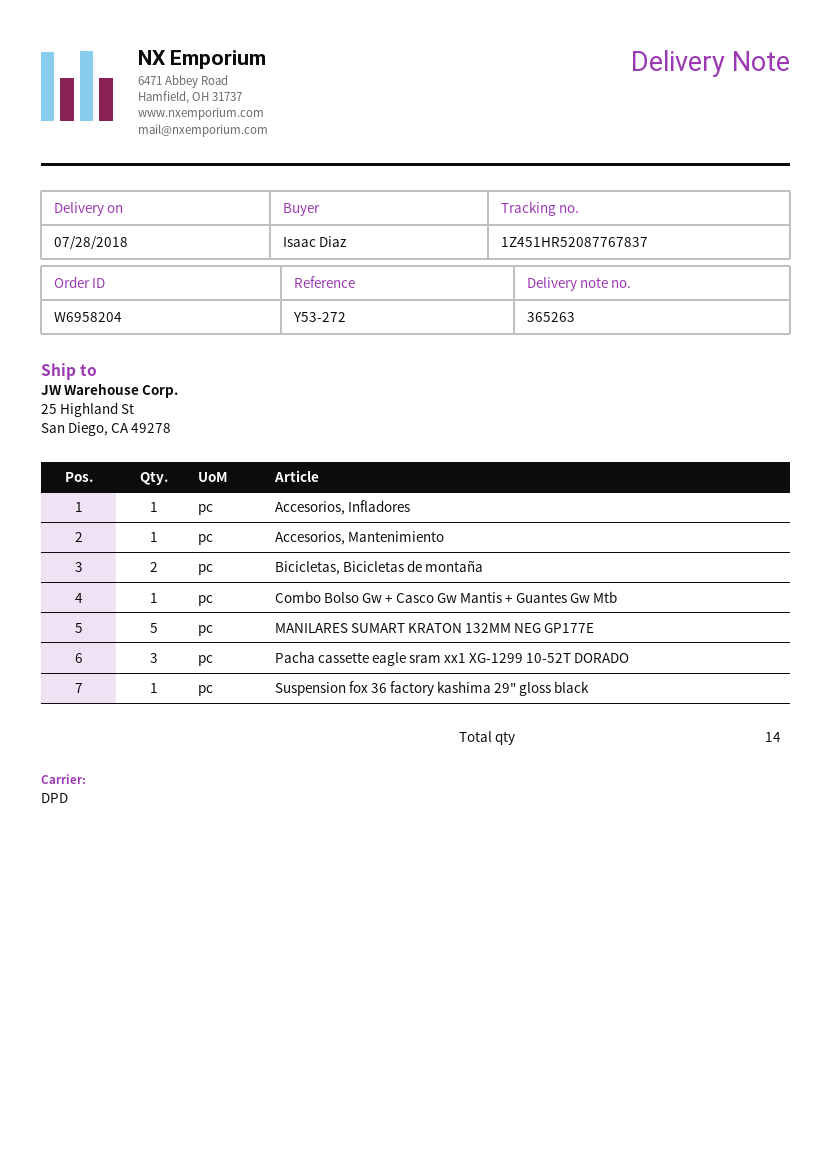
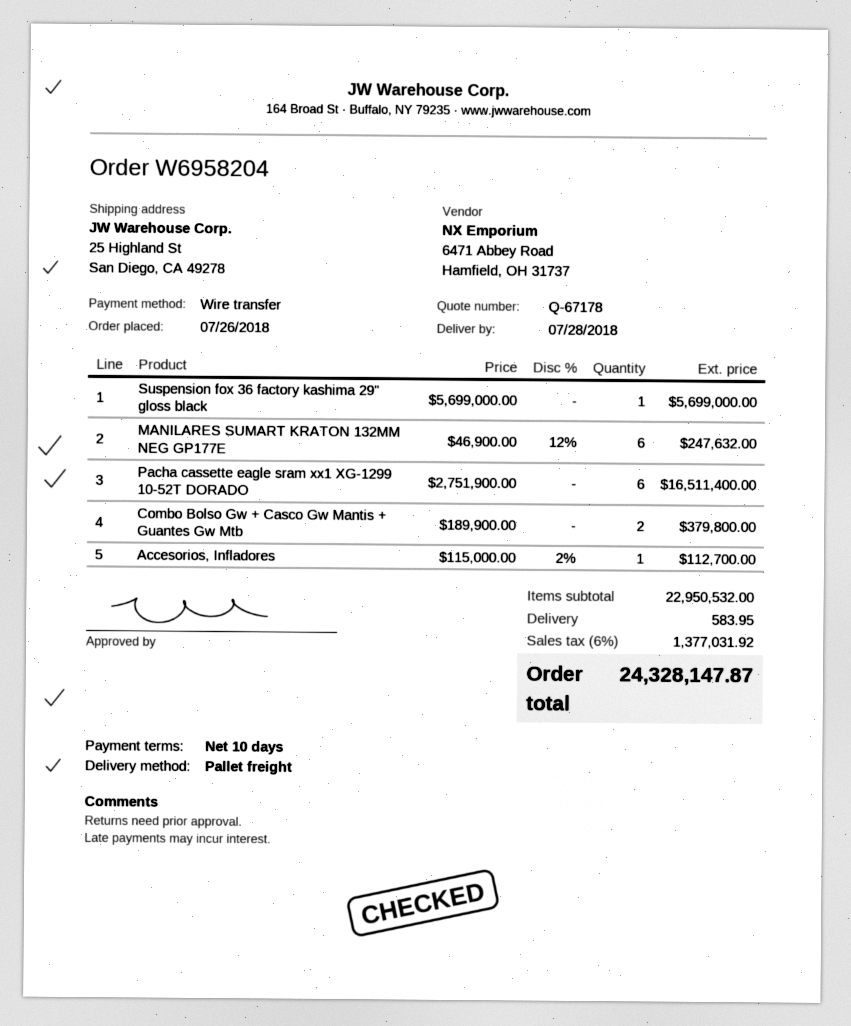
shipping method: DPD -> pallet freight
Accesorios, Mantenimiento: 1 -> none
Bicicletas, Bicicletas de montaña: 2 -> none
Combo Bolso Gw + Casco Gw Mantis + Guantes Gw Mtb: 1 -> 2
MANILARES SUMART KRATON 132MM NEG GP177E: 5 -> 6
Pacha cassette eagle sram xx1 XG-1299 10-52T DORADO: 3 -> 6

